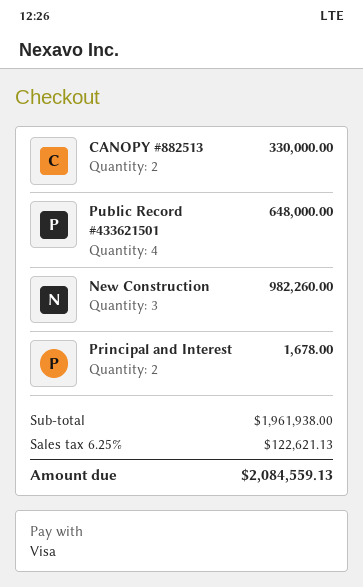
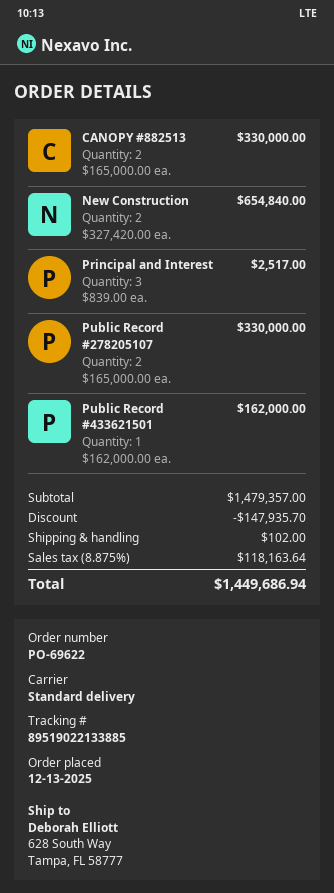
Public Record #433621501: 4 for 648000.00 -> 1 for 162000.00
New Construction: 3 for 982260.00 -> 2 for 654840.00
Principal and Interest: 2 for 1678.00 -> 3 for 2517.00
Public Record #278205107: none -> 2 for 330000.00
subtotal: 1961938.00 -> 1479357.00
discount: none -> 147935.70
shipping: none -> 102.00
tax: 6.25% = 122621.13 -> 8.875% = 118163.64
total: 2084559.13 -> 1449686.94

